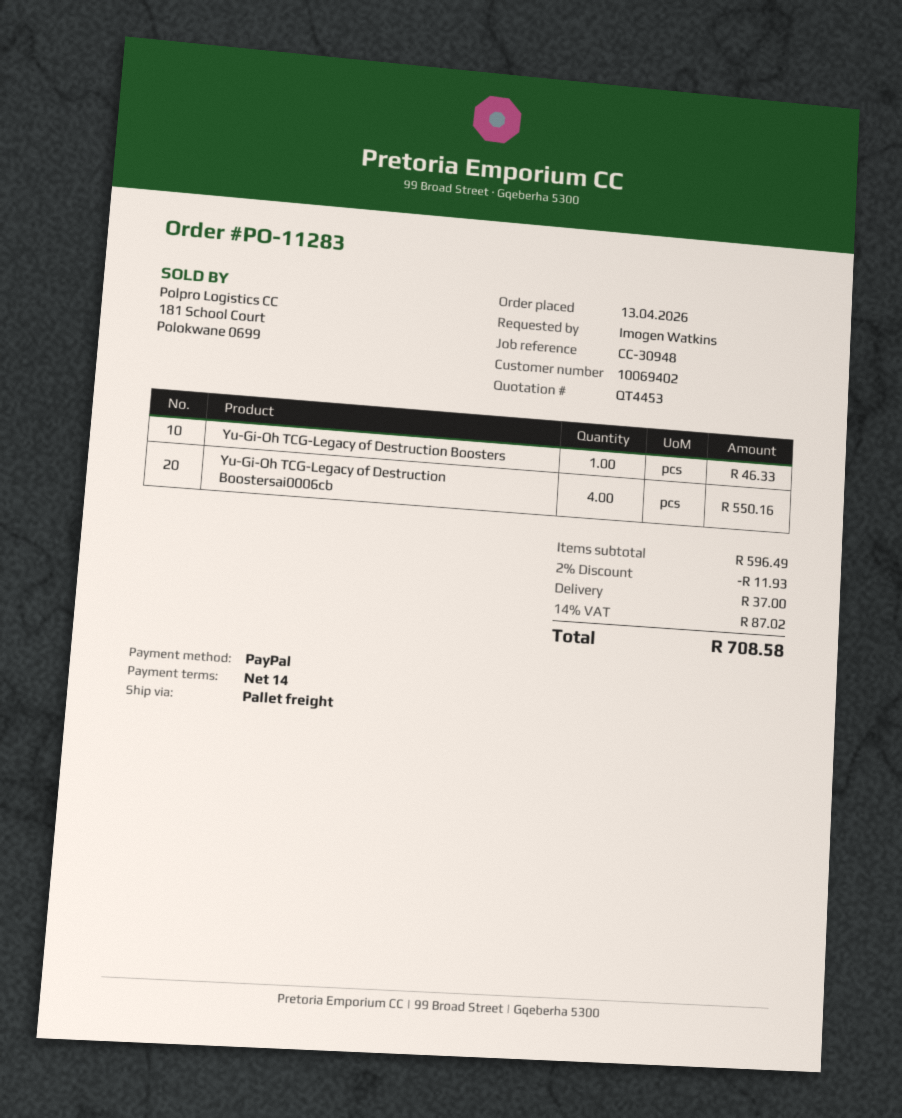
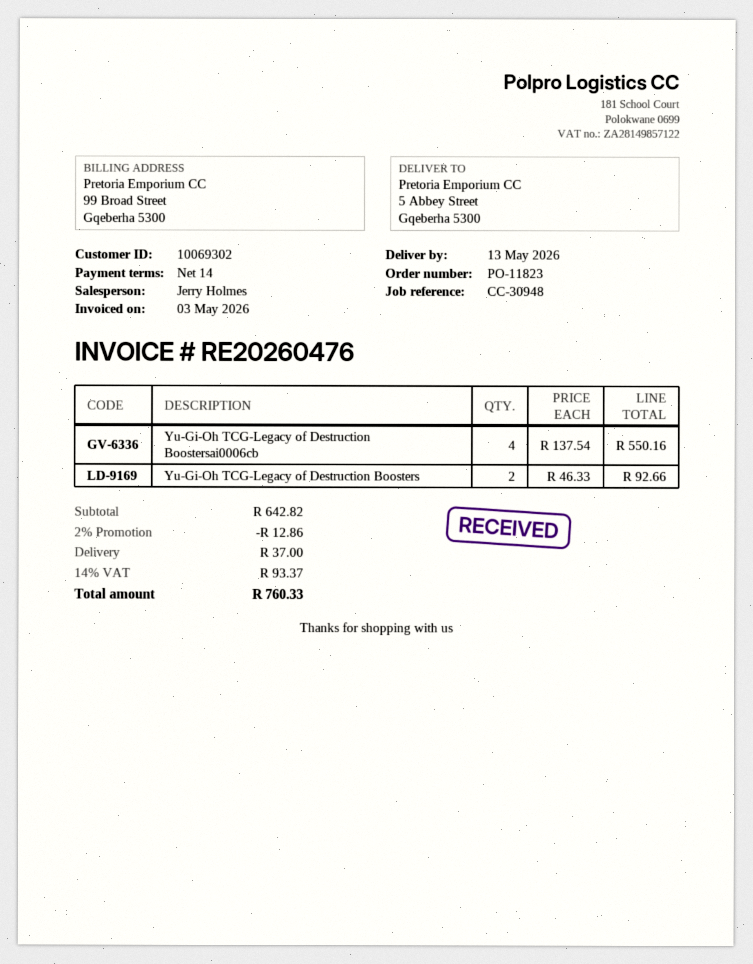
order number: PO-11283 -> PO-11823
customer number: 10069402 -> 10069302
Yu-Gi-Oh TCG-Legacy of Destruction Boosters: 1 for 46.33 -> 2 for 92.66
subtotal: 596.49 -> 642.82
discount: 2% = 11.93 -> 2% = 12.86
tax: 14% = 87.02 -> 14% = 93.37
total: 708.58 -> 760.33

